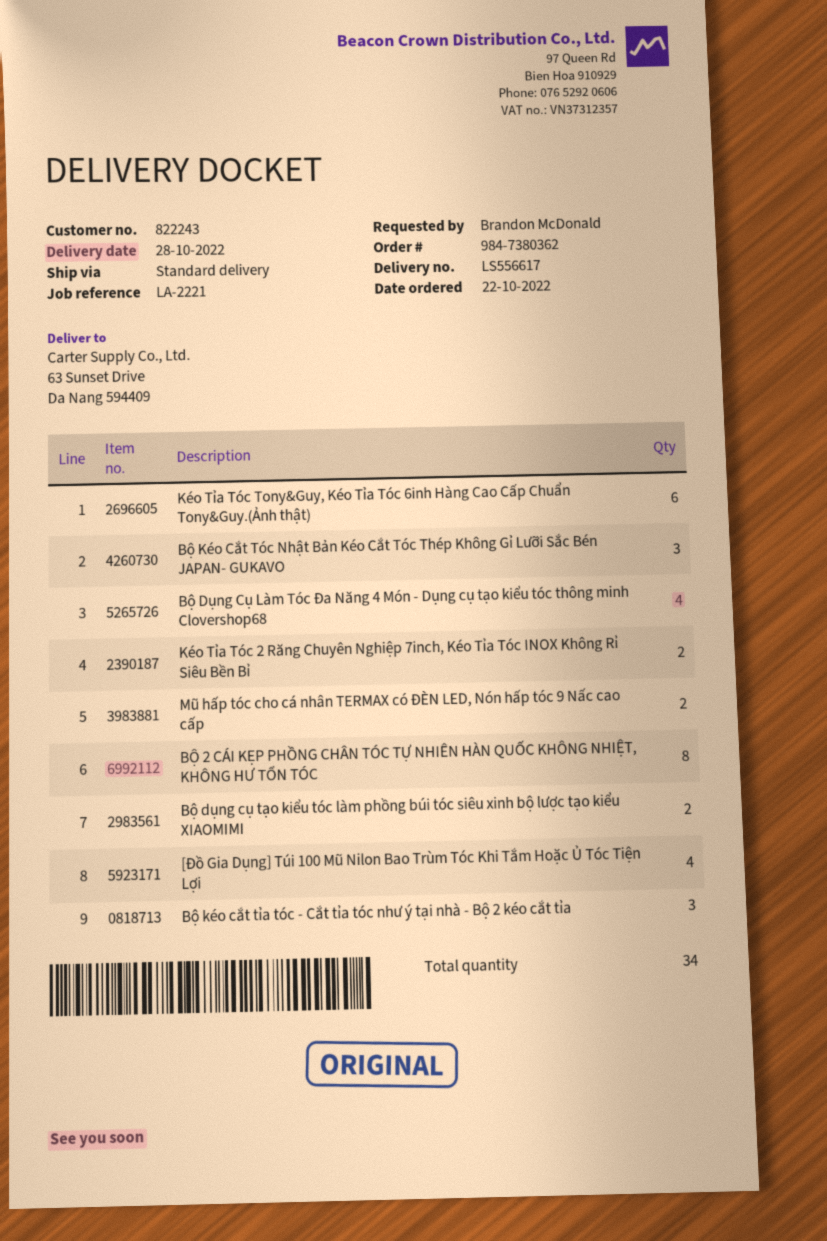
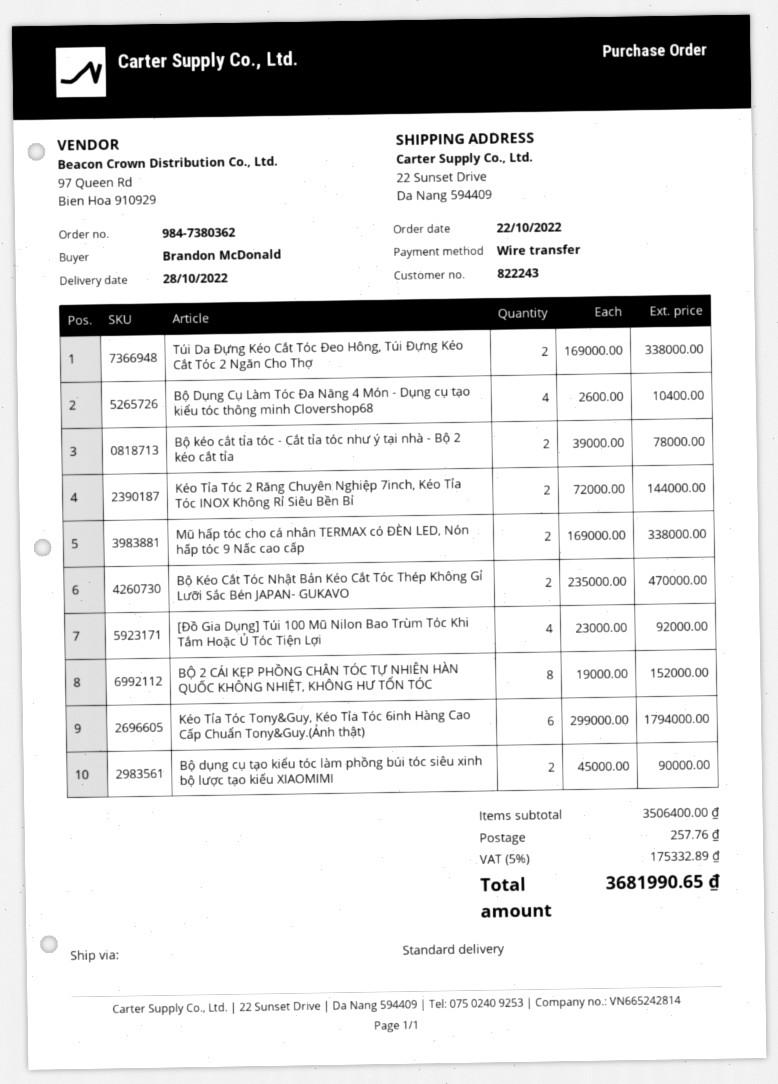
ship to: 63 Sunset Drive, Da Nang 594409 -> 22 Sunset Drive, Da Nang 594409
Bộ Kéo Cắt Tóc Nhật Bản Kéo Cắt Tóc Thép Không Gỉ Lưỡi Sắc Bén JAPAN- GUKAVO: 3 -> 2
Bộ kéo cắt tỉa tóc - Cắt tỉa tóc như ý tại nhà - Bộ 2 kéo cắt tỉa: 3 -> 2
Túi Da Đựng Kéo Cắt Tóc Đeo Hông, Túi Đựng Kéo Cắt Tóc 2 Ngăn Cho Thợ: none -> 2

